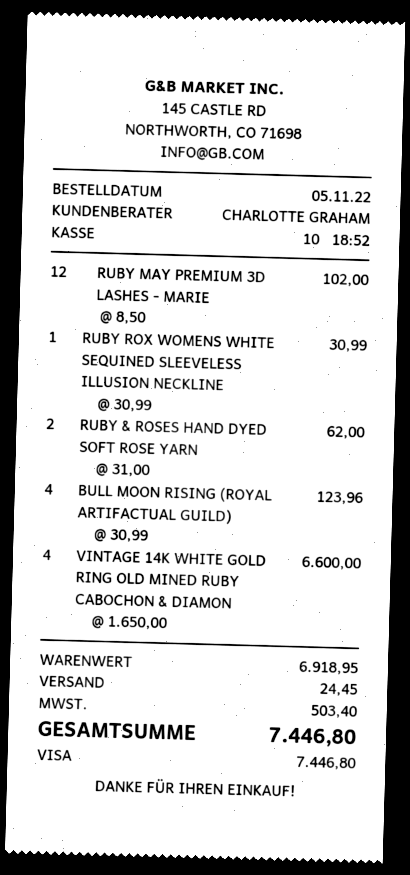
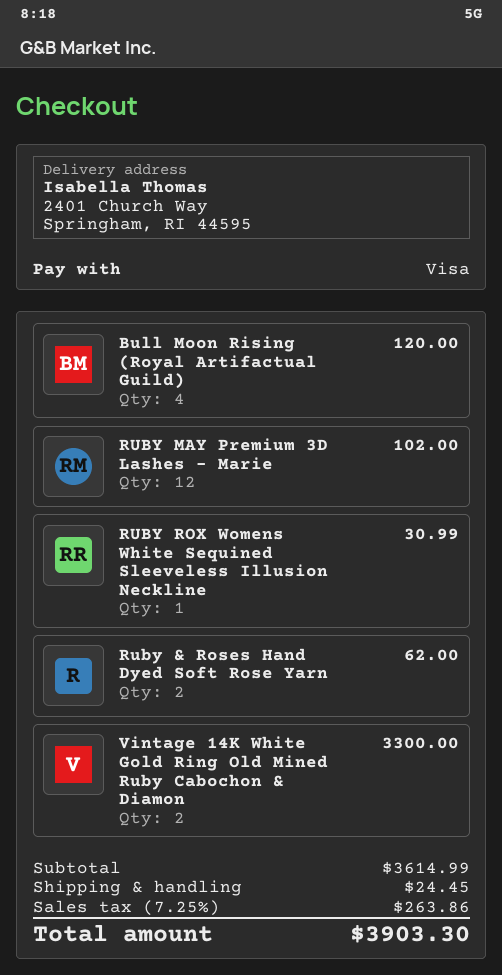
BULL MOON RISING (ROYAL ARTIFACTUAL GUILD): 4 for 123.96 -> 4 for 120.00
VINTAGE 14K WHITE GOLD RING OLD MINED RUBY CABOCHON & DIAMON: 4 for 6600.00 -> 2 for 3300.00
subtotal: 6918.95 -> 3614.99
tax: 503.40 -> 263.86
total: 7446.80 -> 3903.30

